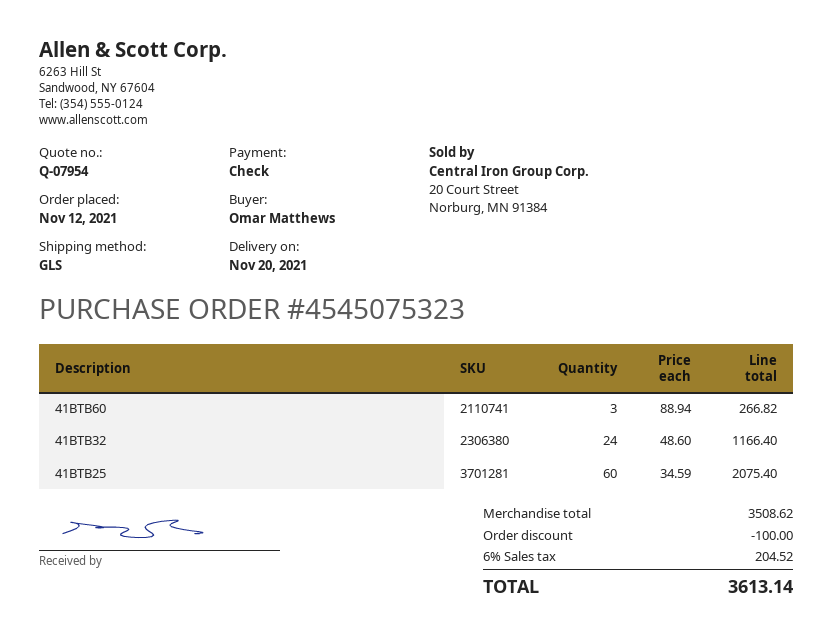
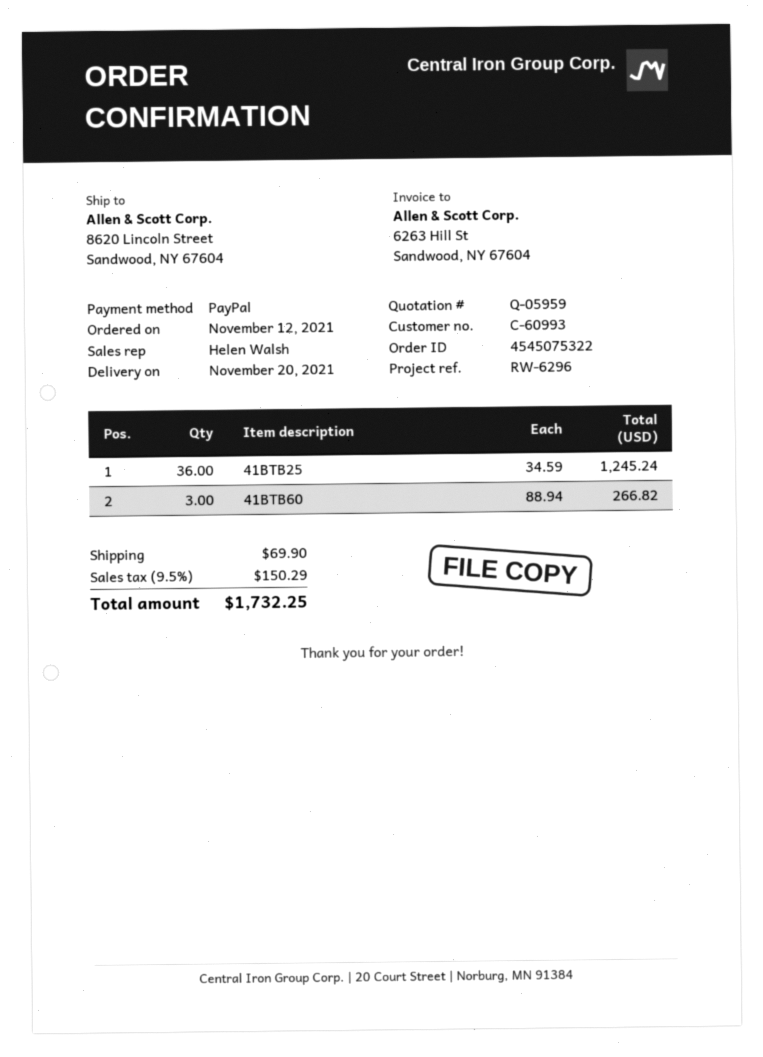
quote number: Q-07954 -> Q-05959
order number: 4545075323 -> 4545075322
payment method: cheque -> PayPal
41BTB32: 24 x 48.60 = 1166.40 -> none
41BTB25: 60 x 34.59 = 2075.40 -> 36 x 34.59 = 1245.24
discount: 100.00 -> none
shipping: none -> 69.90
tax: 6% = 204.52 -> 9.5% = 150.29
total: 3613.14 -> 1732.25

